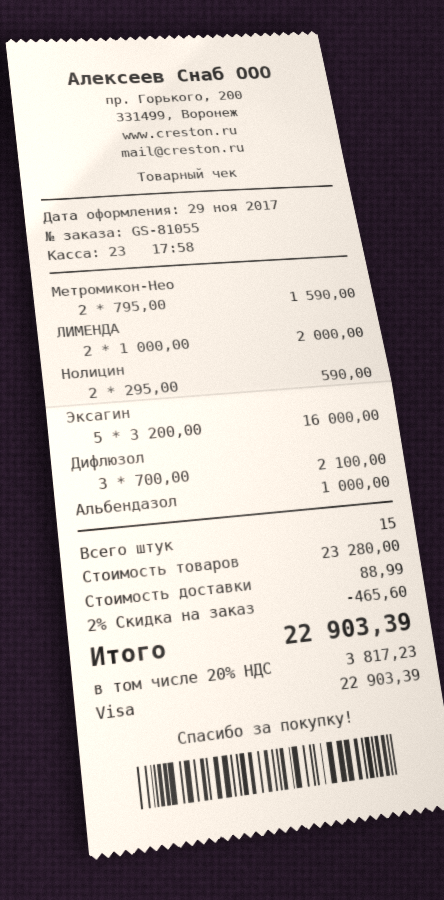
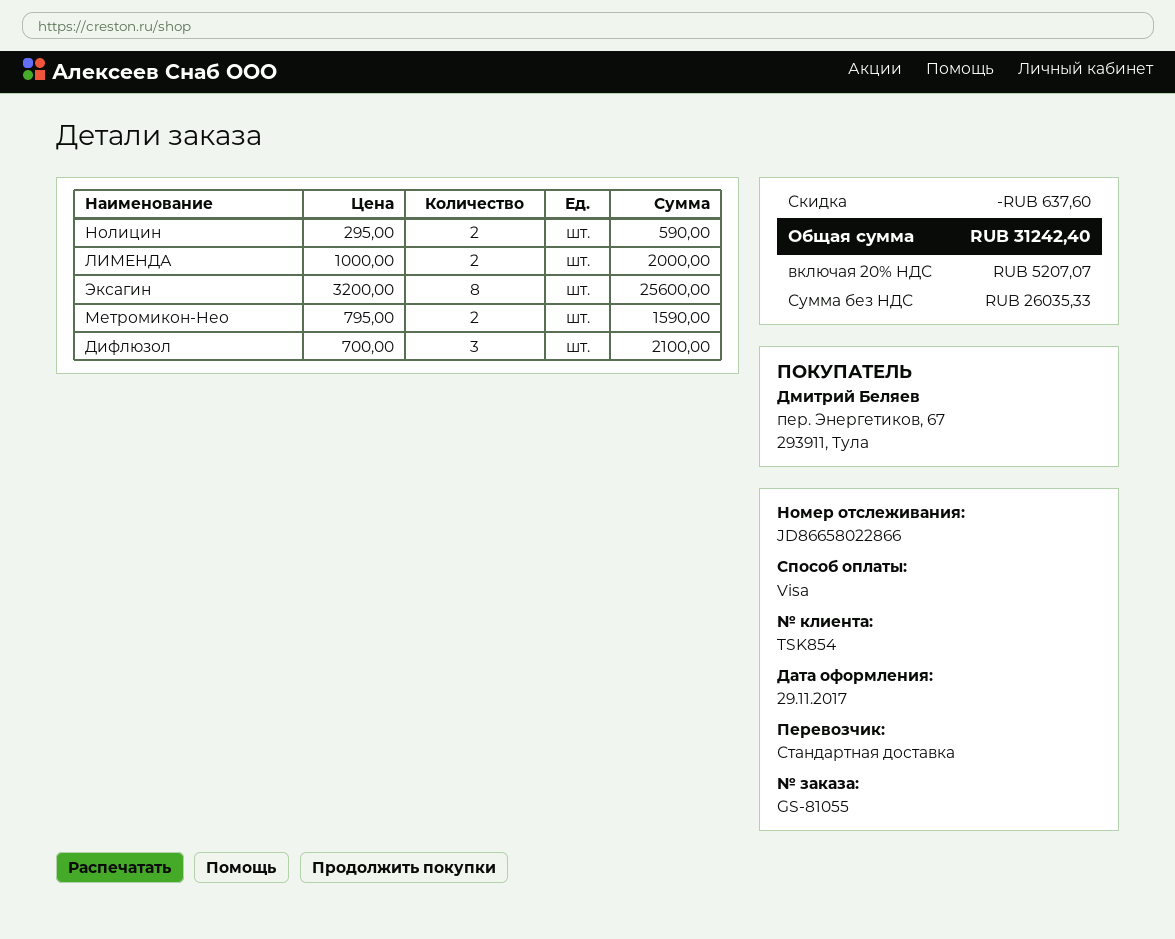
Эксагин: 5 x 3200.00 = 16000.00 -> 8 x 3200.00 = 25600.00
Альбендазол: 1 x 1000.00 = 1000.00 -> none
discount: 465.60 -> 637.60
shipping: 88.99 -> none
tax: 20% = 3817.23 -> 20% = 5207.07
total: 22903.39 -> 31242.40

